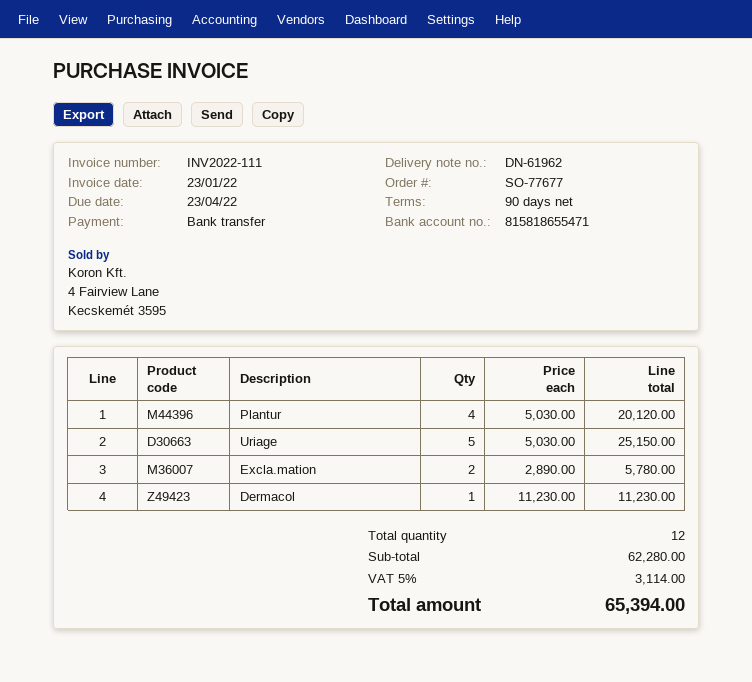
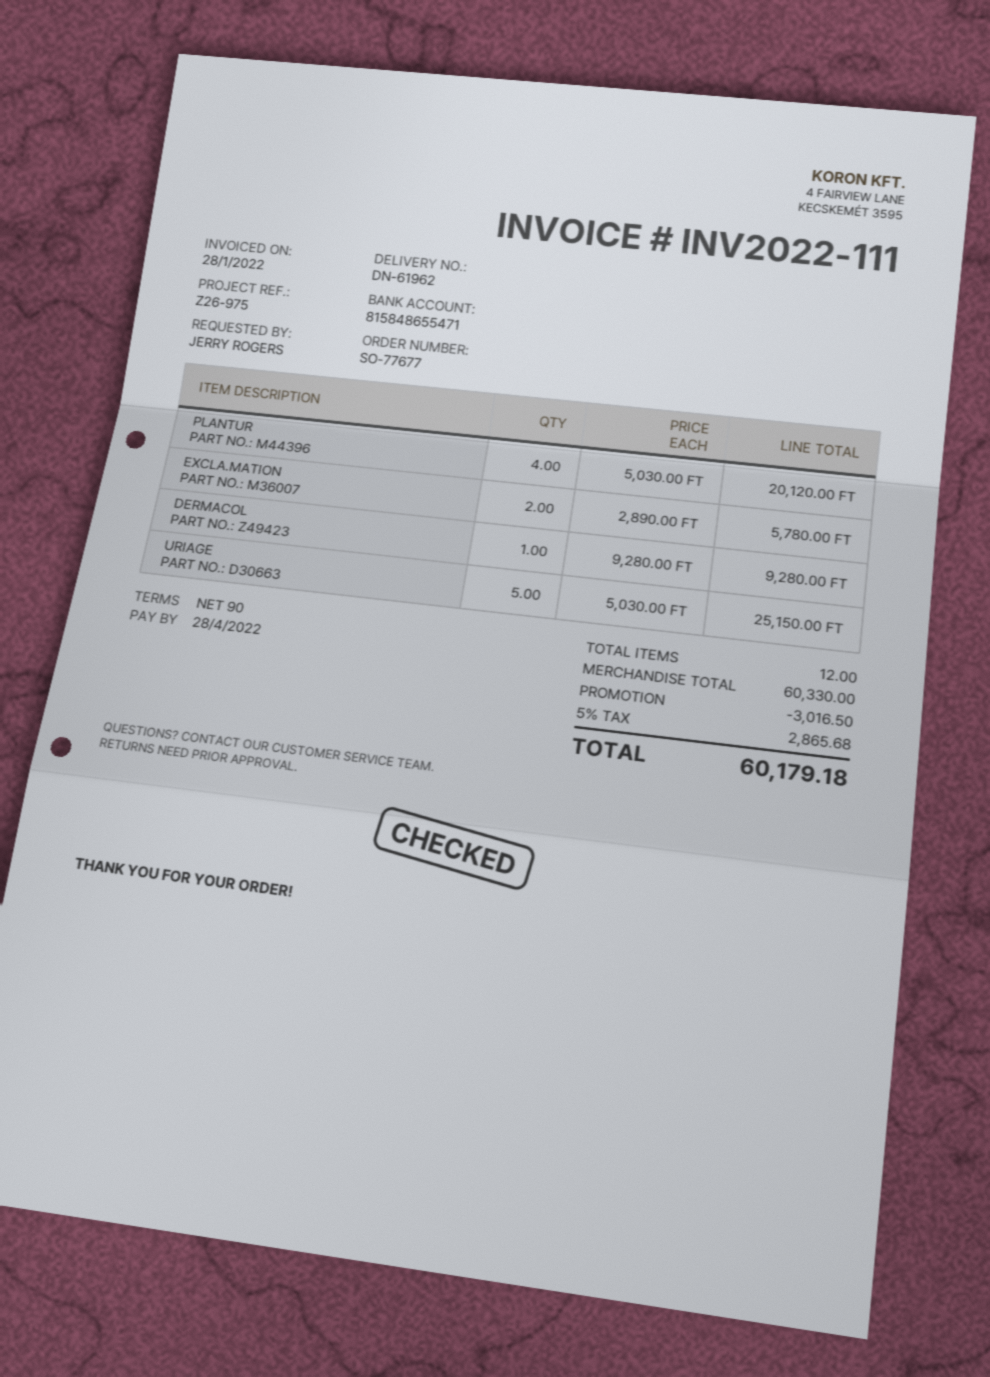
invoice date: 2022-01-23 -> 2022-01-28
due date: 2022-04-23 -> 2022-04-28
bank account: 815818655471 -> 815848655471
Dermacol: 1 x 11230.00 = 11230.00 -> 1 x 9280.00 = 9280.00
subtotal: 62280.00 -> 60330.00
discount: none -> 3016.50
tax: 5% = 3114.00 -> 5% = 2865.68
total: 65394.00 -> 60179.18

